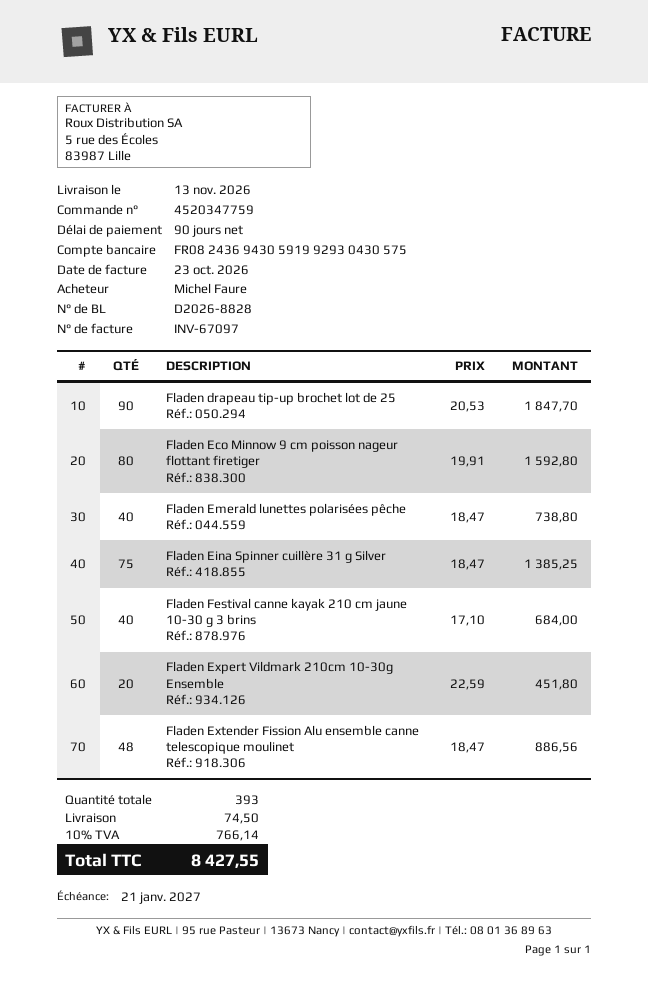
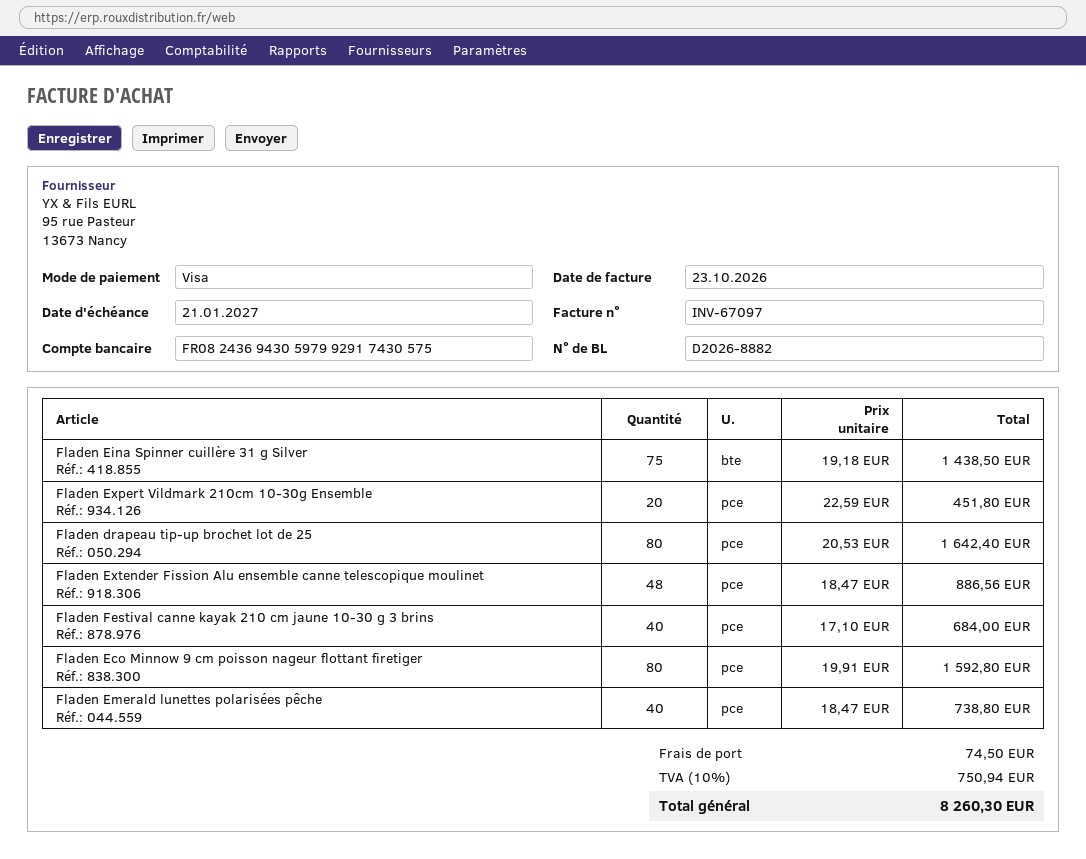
delivery note number: D2026-8828 -> D2026-8882
bank account: FR0824369430591992930430575 -> FR0824369430597992917430575
Fladen drapeau tip-up brochet lot de 25: 90 x 20.53 = 1847.70 -> 80 x 20.53 = 1642.40
Fladen Eina Spinner cuillère 31 g Silver: 75 x 18.47 = 1385.25 -> 75 x 19.18 = 1438.50
tax: 10% = 766.14 -> 10% = 750.94
total: 8427.55 -> 8260.30

